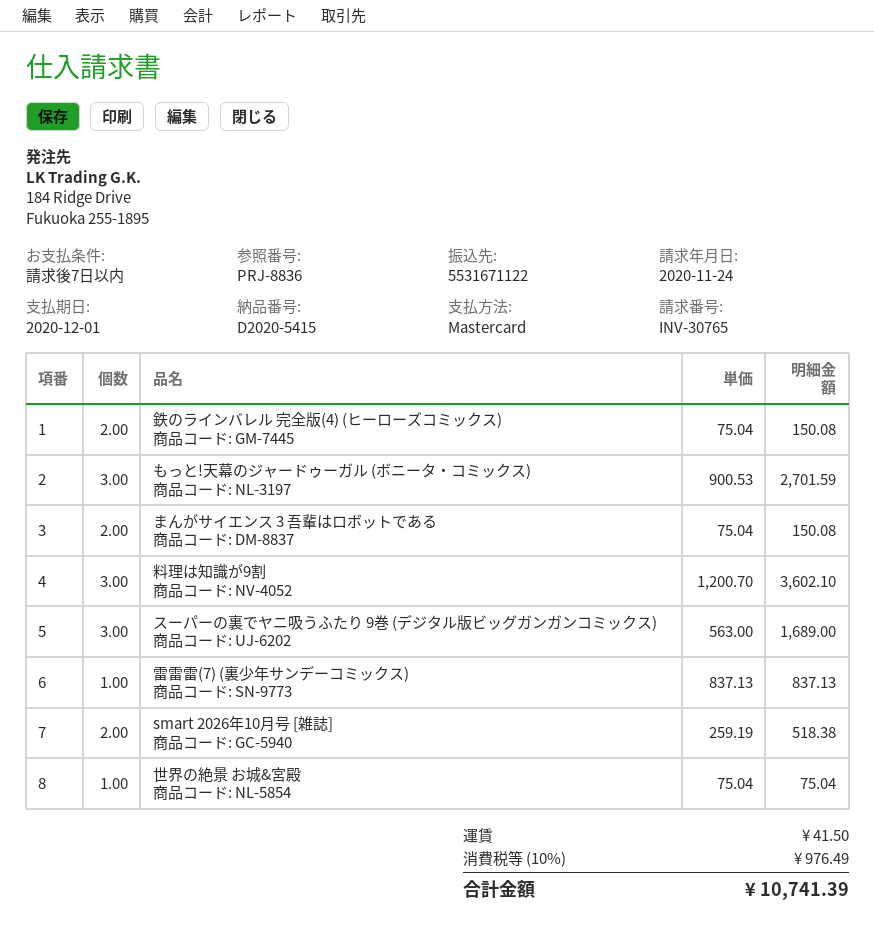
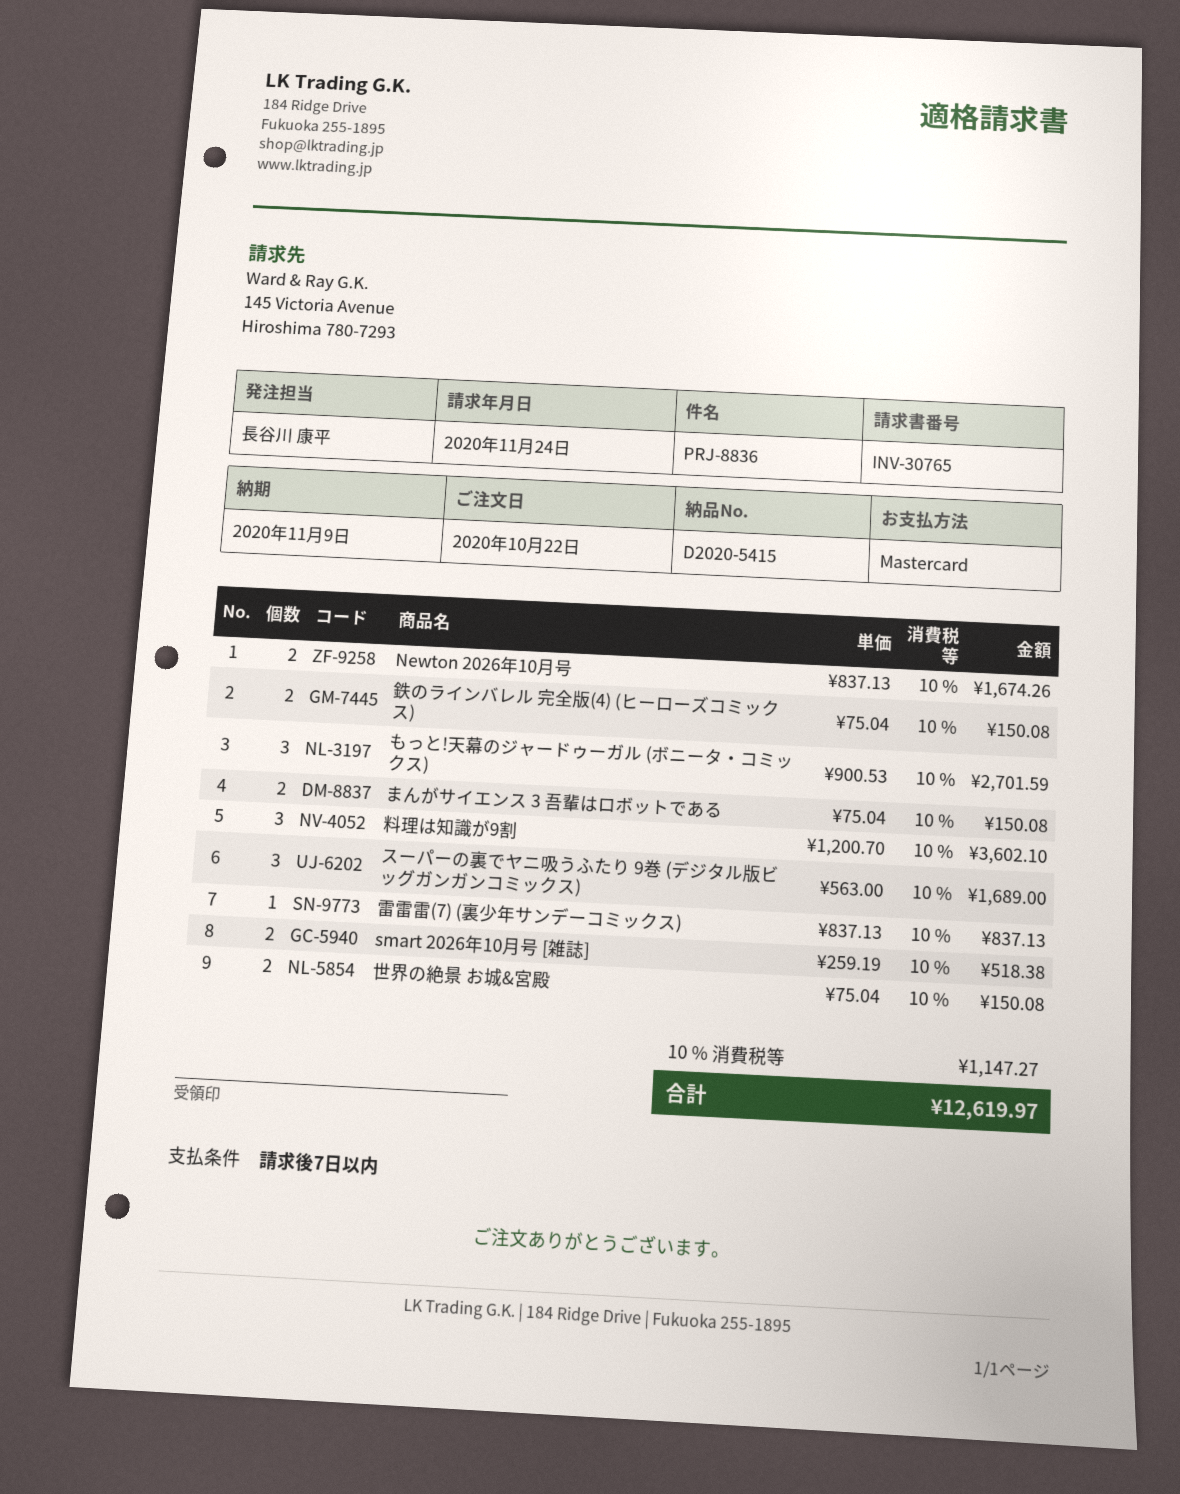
世界の絶景 お城&宮殿: 1 x 75.04 = 75.04 -> 2 x 75.04 = 150.08
Newton 2026年10月号: none -> 2 x 837.13 = 1674.26
shipping: 41.50 -> none
tax: 10% = 976.49 -> 10% = 1147.27
total: 10741.39 -> 12619.97

